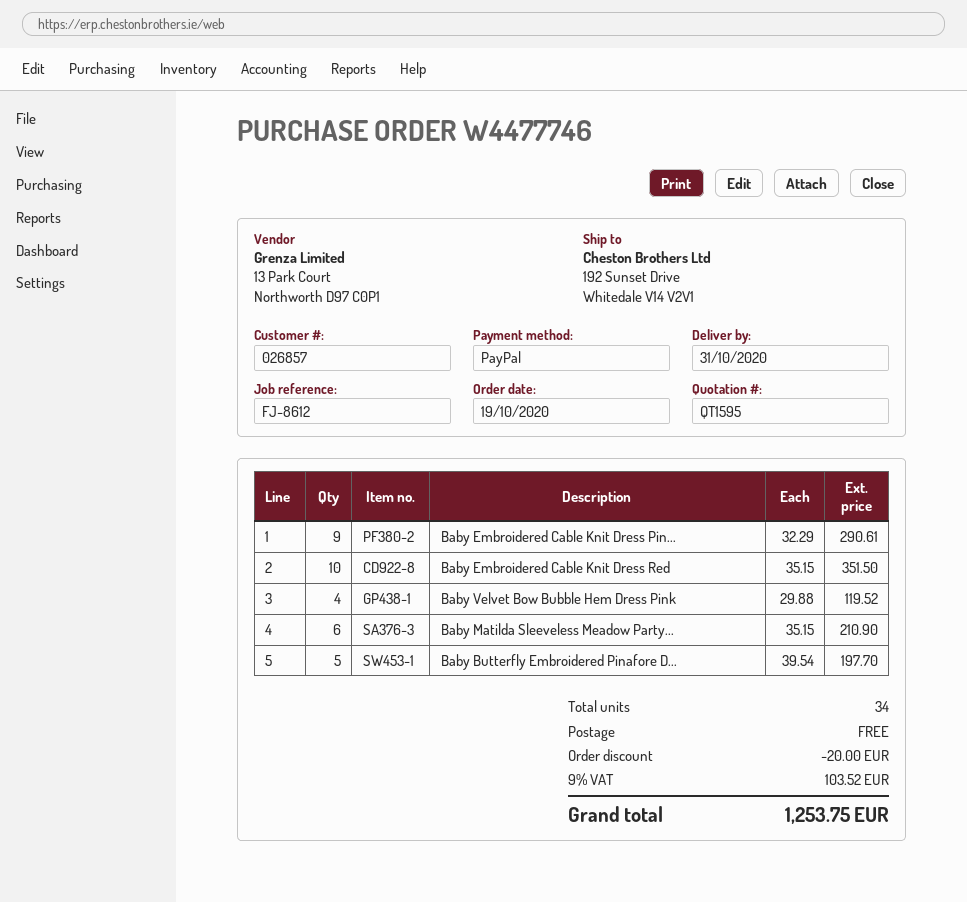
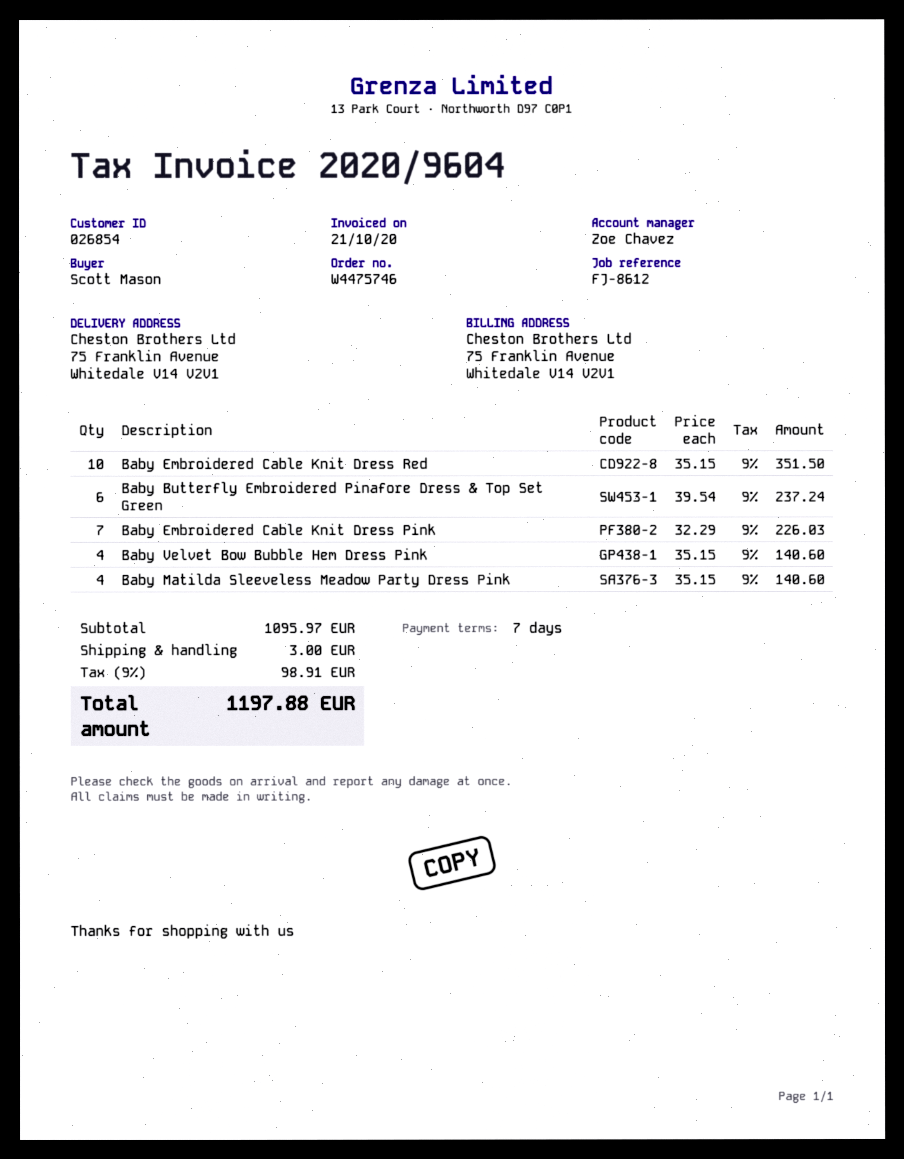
order number: W4477746 -> W4475746
customer number: 026857 -> 026854
ship to: 192 Sunset Drive, Whitedale V14 V2V1 -> 75 Franklin Avenue, Whitedale V14 V2V1
Baby Embroidered Cable Knit Dress Pin...: 9 x 32.29 = 290.61 -> 7 x 32.29 = 226.03
Baby Velvet Bow Bubble Hem Dress Pink: 4 x 29.88 = 119.52 -> 4 x 35.15 = 140.60
Baby Matilda Sleeveless Meadow Party...: 6 x 35.15 = 210.90 -> 4 x 35.15 = 140.60
Baby Butterfly Embroidered Pinafore D...: 5 x 39.54 = 197.70 -> 6 x 39.54 = 237.24
discount: 20.00 -> none
shipping: 0.00 -> 3.00
tax: 9% = 103.52 -> 9% = 98.91
total: 1253.75 -> 1197.88

